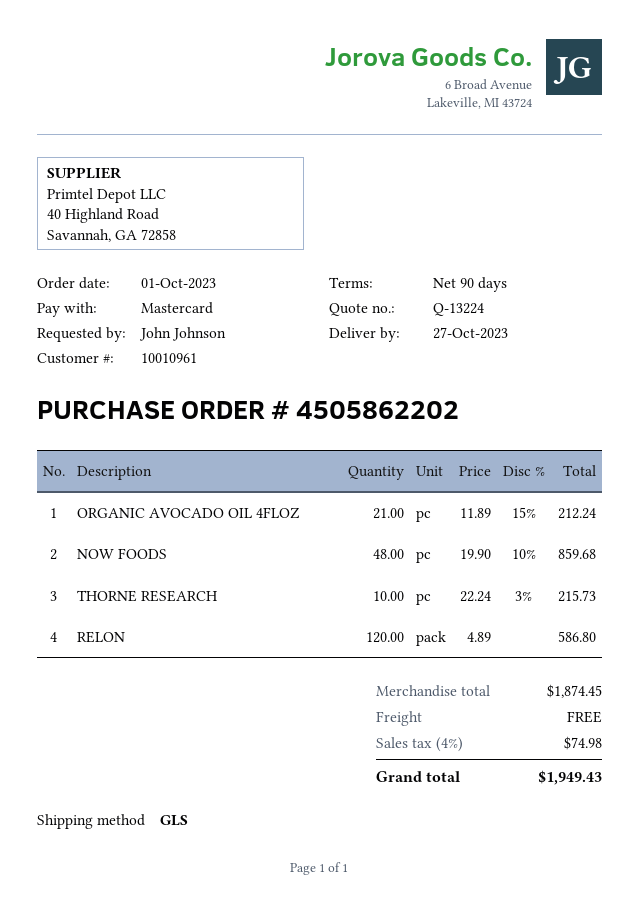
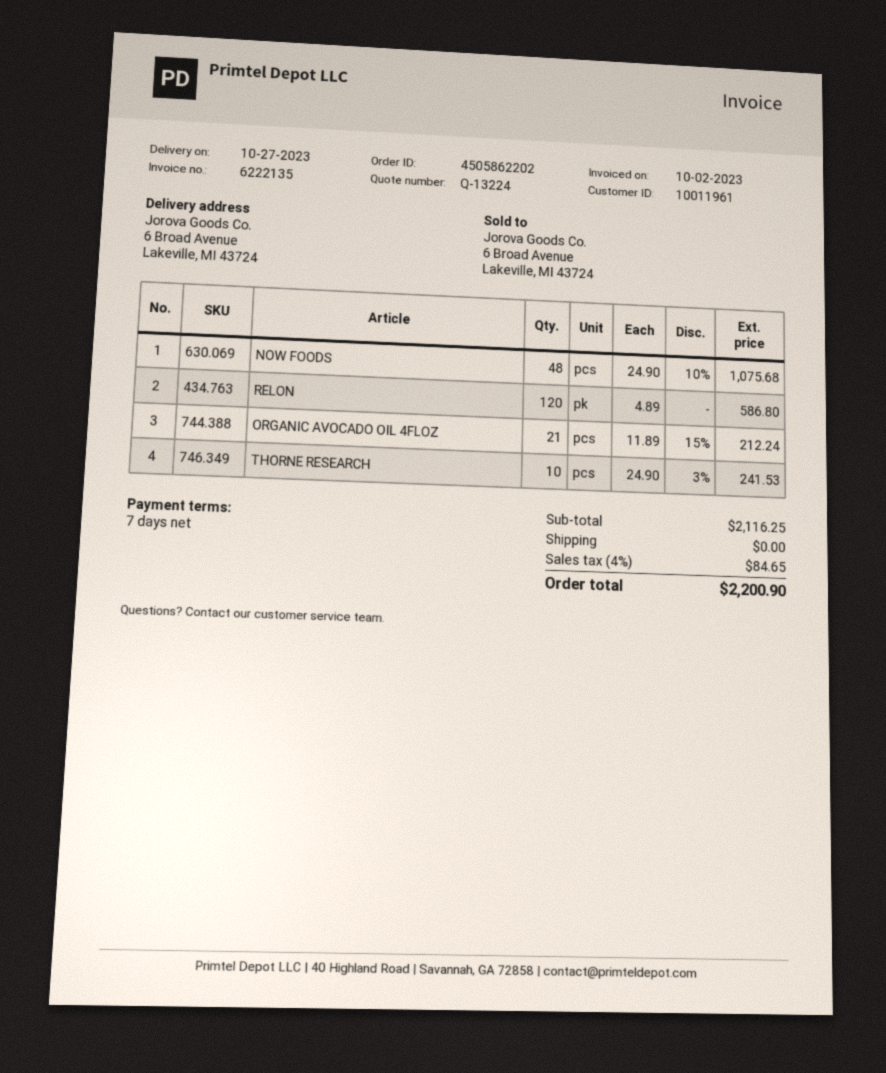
payment terms: 90 days -> 7 days
customer number: 10010961 -> 10011961
NOW FOODS: 48 x 19.90 - 10% = 859.68 -> 48 x 24.90 - 10% = 1075.68
THORNE RESEARCH: 10 x 22.24 - 3% = 215.73 -> 10 x 24.90 - 3% = 241.53
subtotal: 1874.45 -> 2116.25
tax: 4% = 74.98 -> 4% = 84.65
total: 1949.43 -> 2200.90

